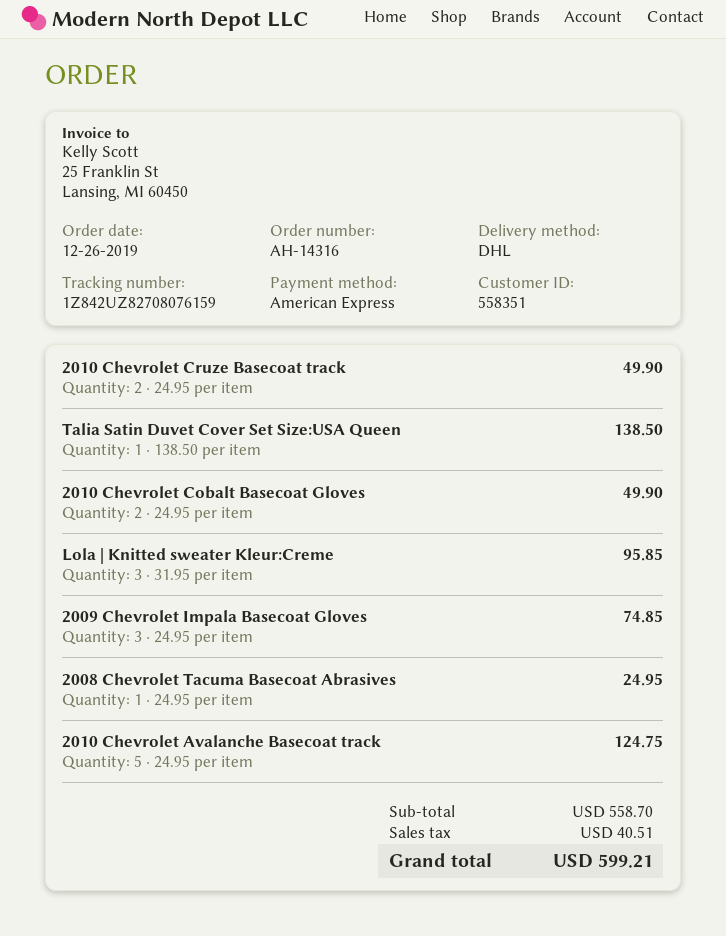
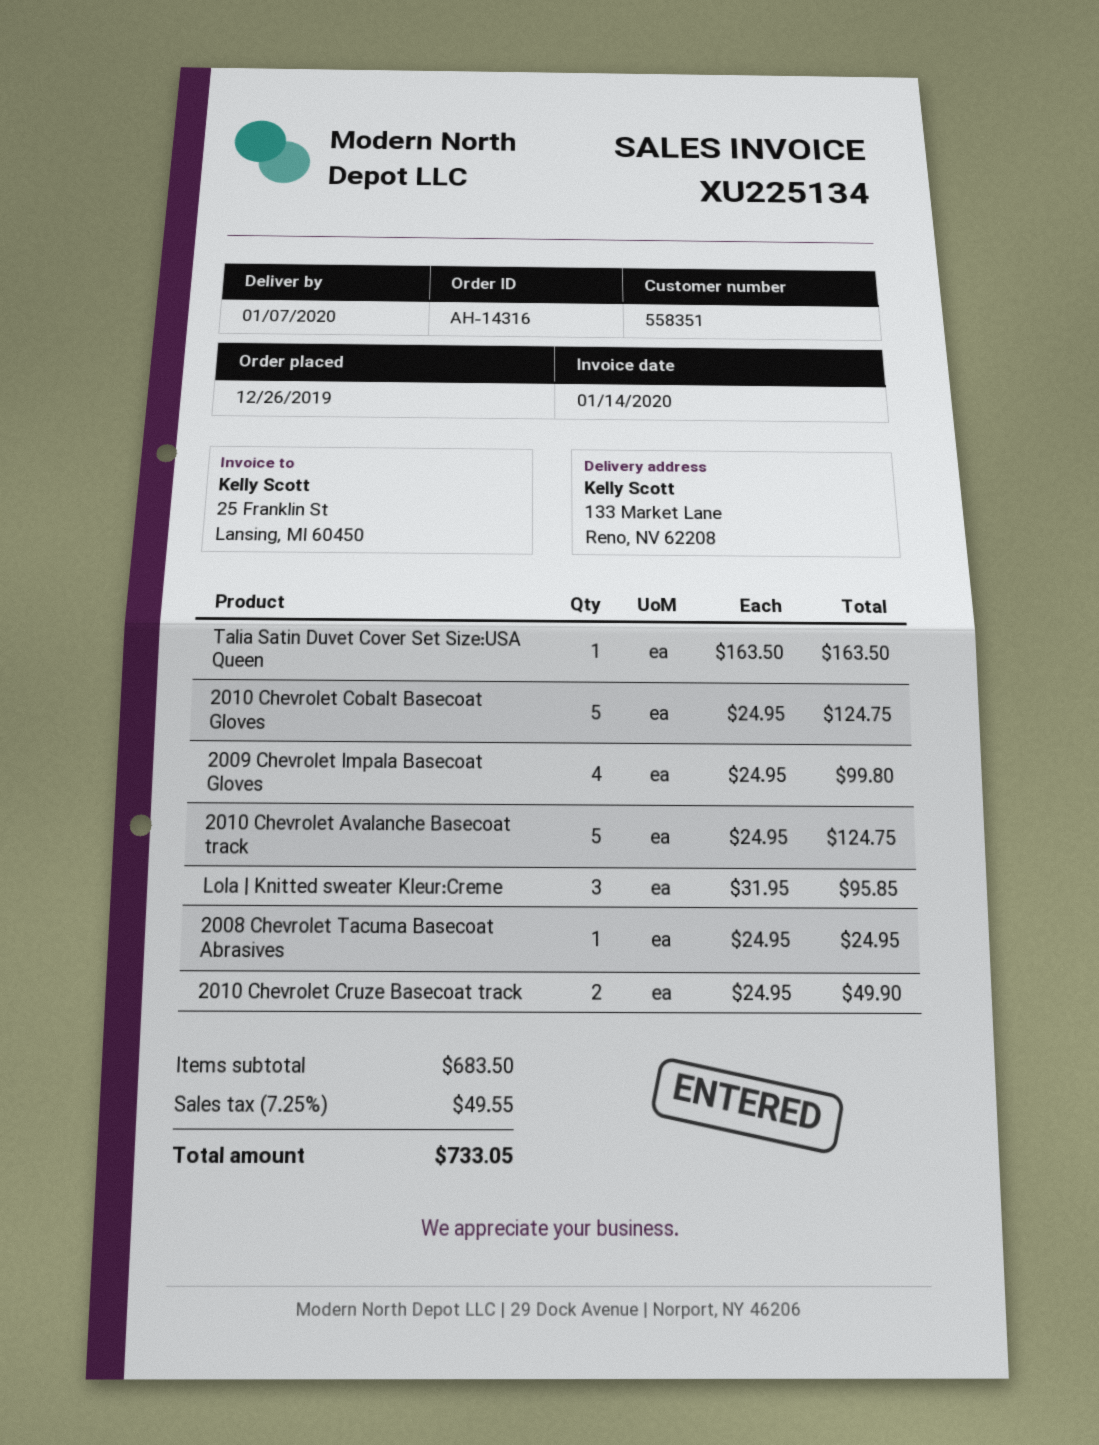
Talia Satin Duvet Cover Set Size:USA Queen: 1 x 138.50 = 138.50 -> 1 x 163.50 = 163.50
2010 Chevrolet Cobalt Basecoat Gloves: 2 x 24.95 = 49.90 -> 5 x 24.95 = 124.75
2009 Chevrolet Impala Basecoat Gloves: 3 x 24.95 = 74.85 -> 4 x 24.95 = 99.80
subtotal: 558.70 -> 683.50
tax: 40.51 -> 49.55
total: 599.21 -> 733.05

